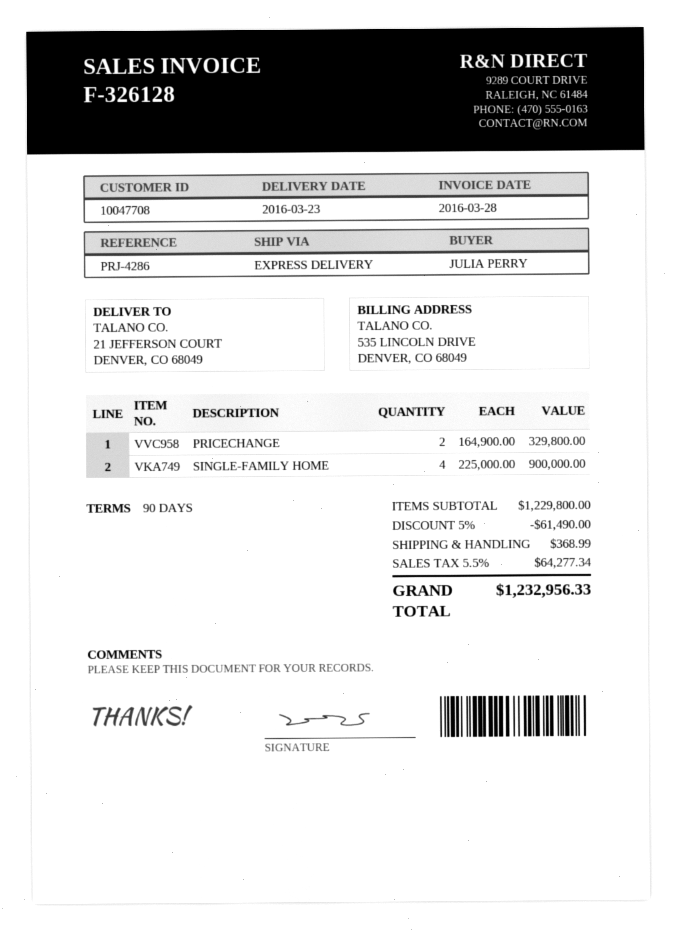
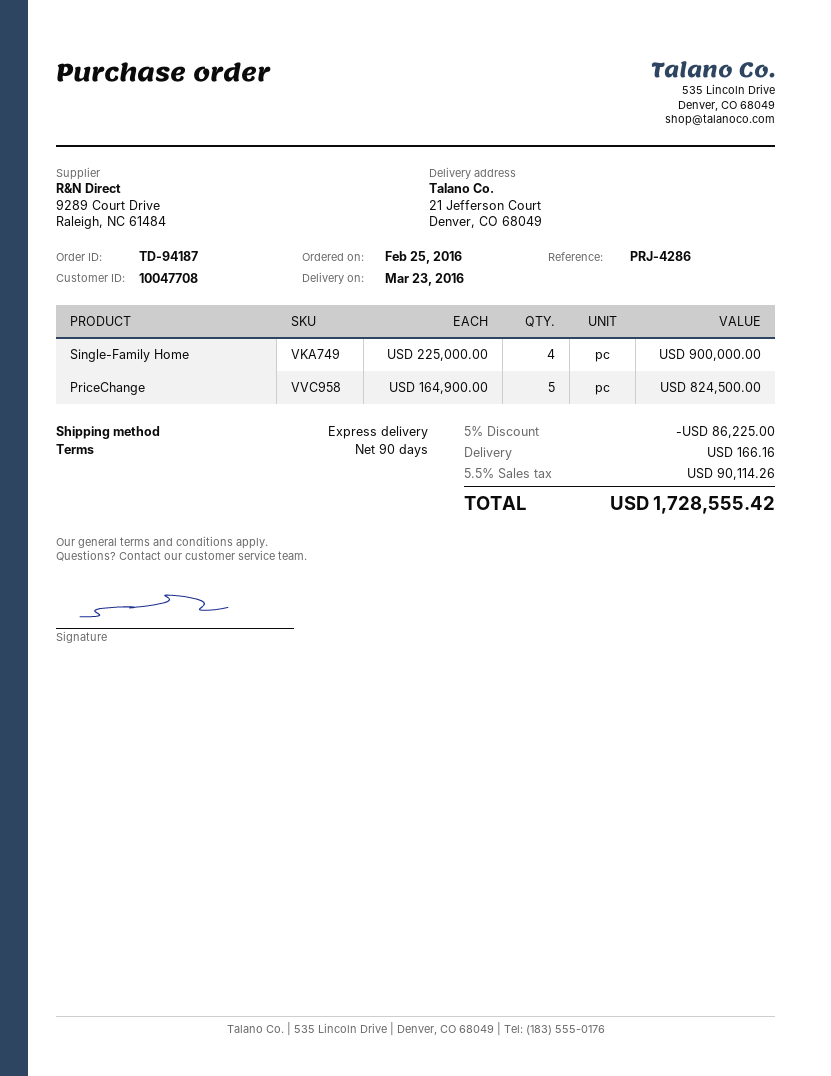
PRICECHANGE: 2 x 164900.00 = 329800.00 -> 5 x 164900.00 = 824500.00
discount: 5% = 61490.00 -> 5% = 86225.00
shipping: 368.99 -> 166.16
tax: 5.5% = 64277.34 -> 5.5% = 90114.26
total: 1232956.33 -> 1728555.42

